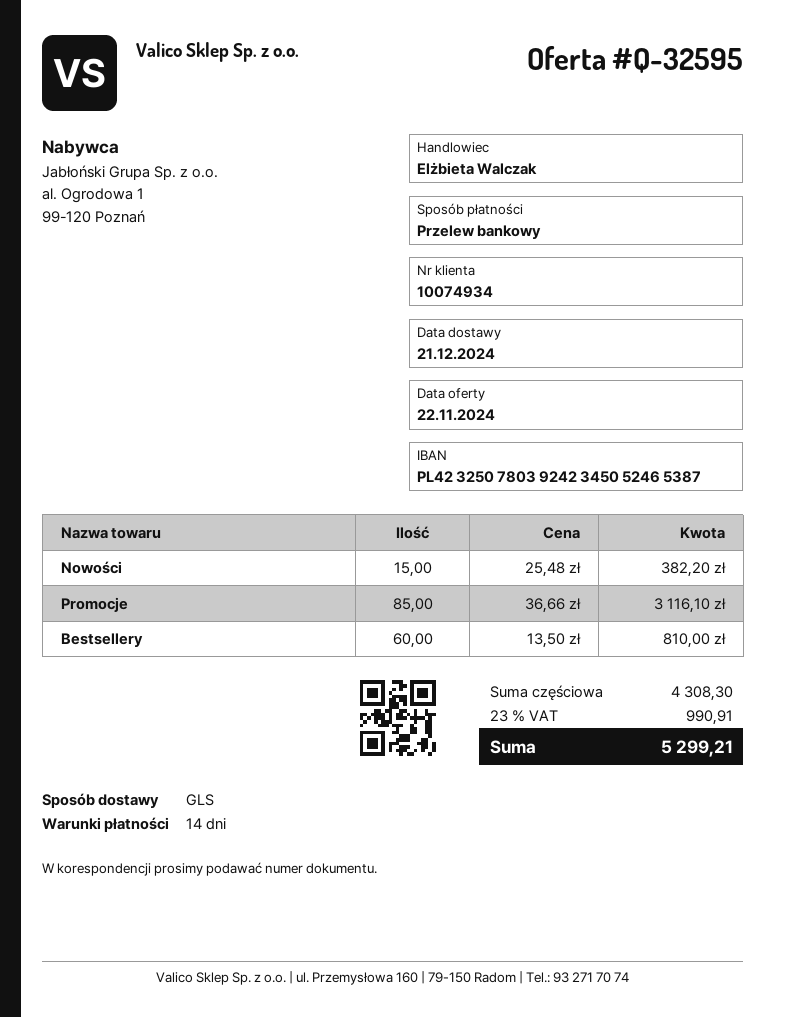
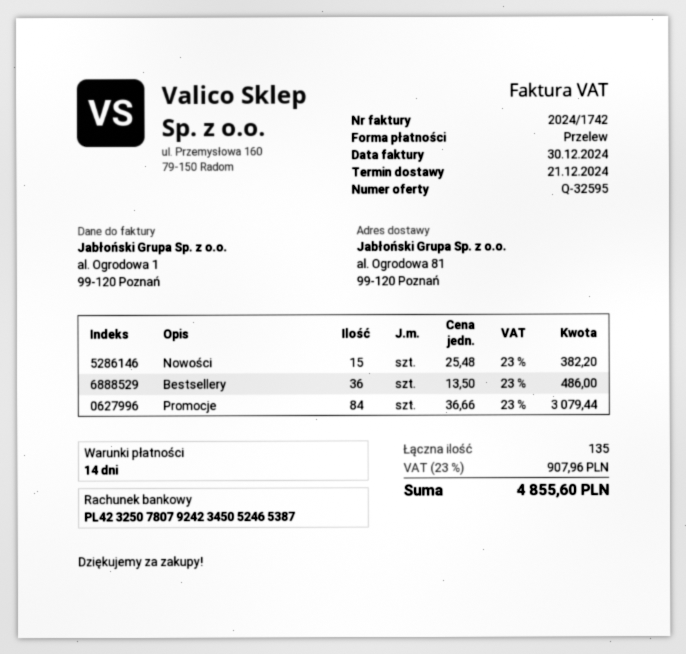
bank account: PL42325078039242345052465387 -> PL42325078079242345052465387
Promocje: 85 x 36.66 = 3116.10 -> 84 x 36.66 = 3079.44
Bestsellery: 60 x 13.50 = 810.00 -> 36 x 13.50 = 486.00
tax: 23% = 990.91 -> 23% = 907.96
total: 5299.21 -> 4855.60

